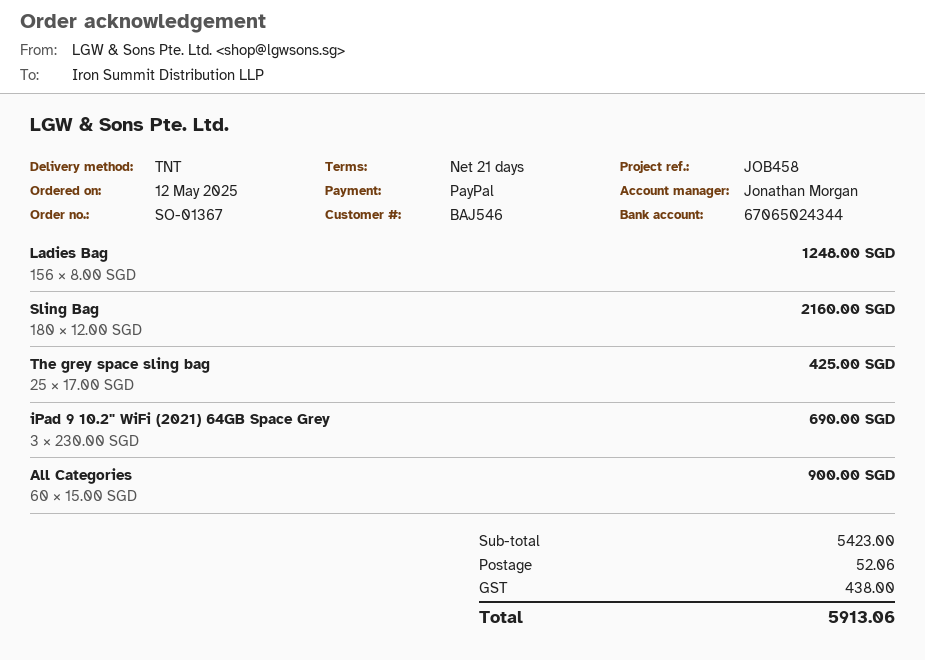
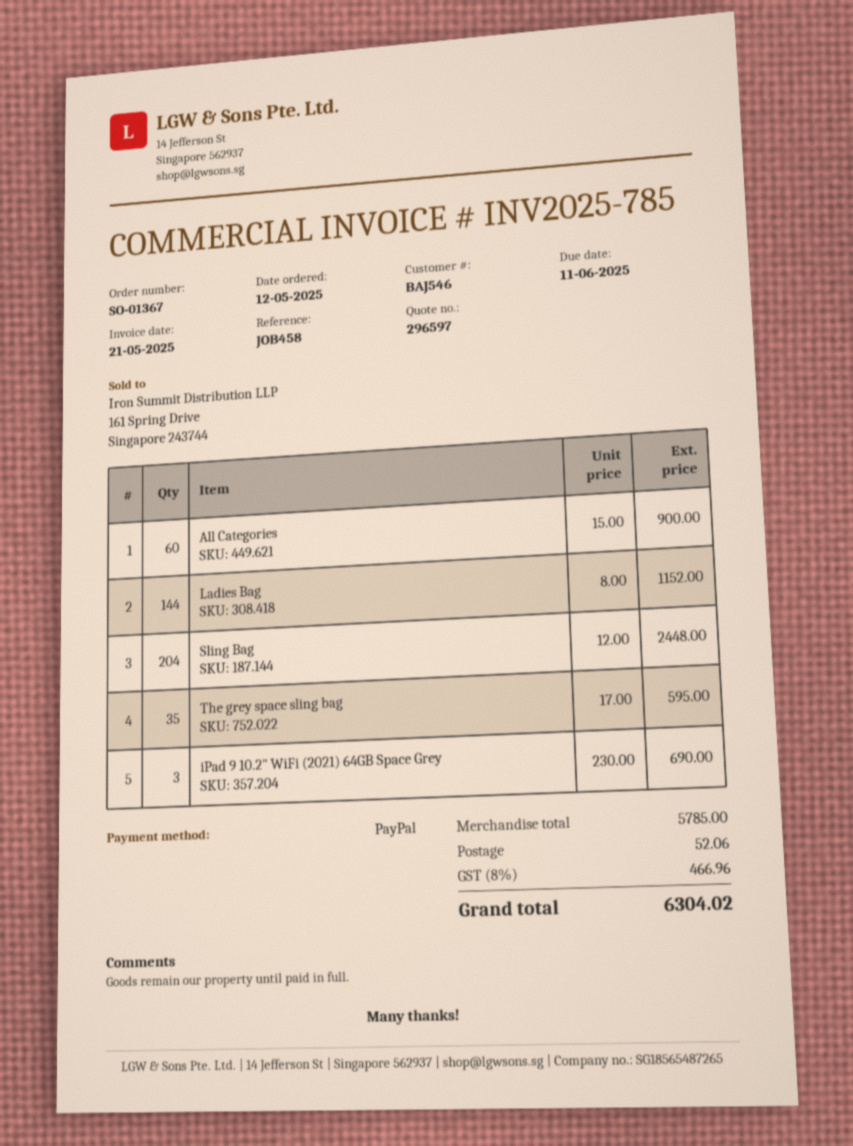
Ladies Bag: 156 x 8.00 = 1248.00 -> 144 x 8.00 = 1152.00
Sling Bag: 180 x 12.00 = 2160.00 -> 204 x 12.00 = 2448.00
The grey space sling bag: 25 x 17.00 = 425.00 -> 35 x 17.00 = 595.00
subtotal: 5423.00 -> 5785.00
tax: 438.00 -> 466.96
total: 5913.06 -> 6304.02

